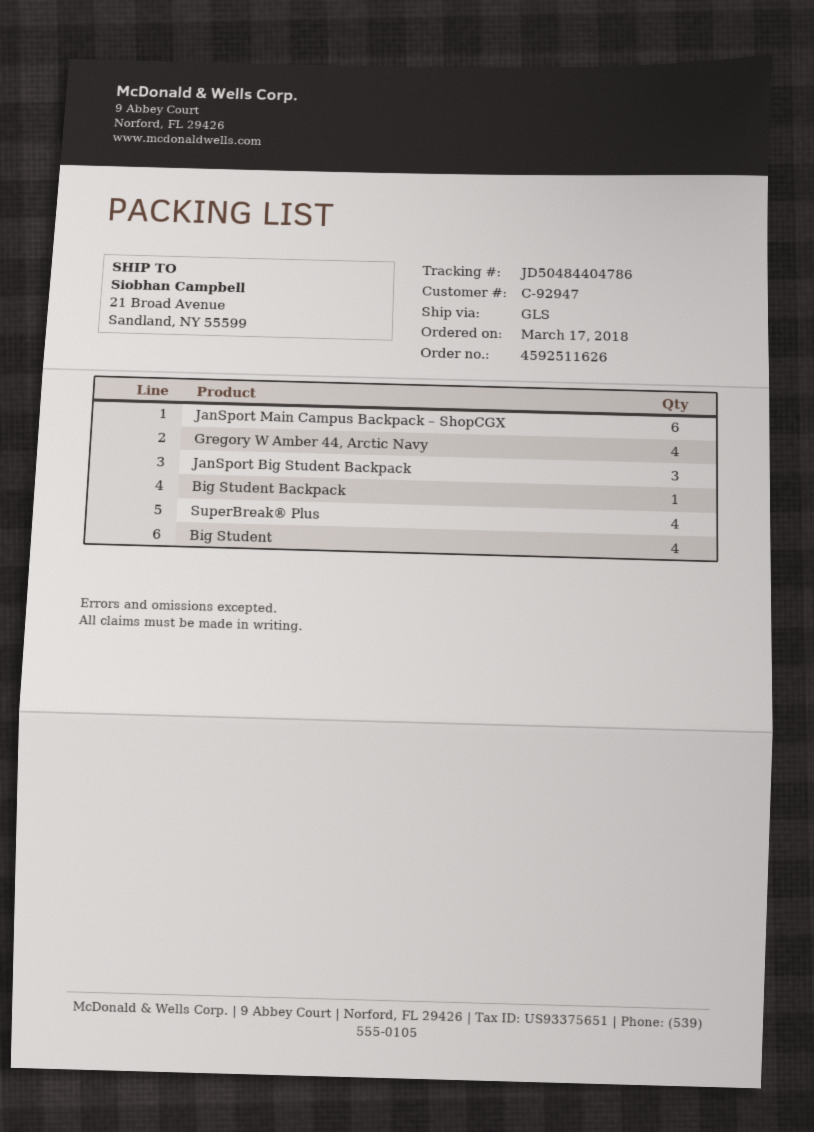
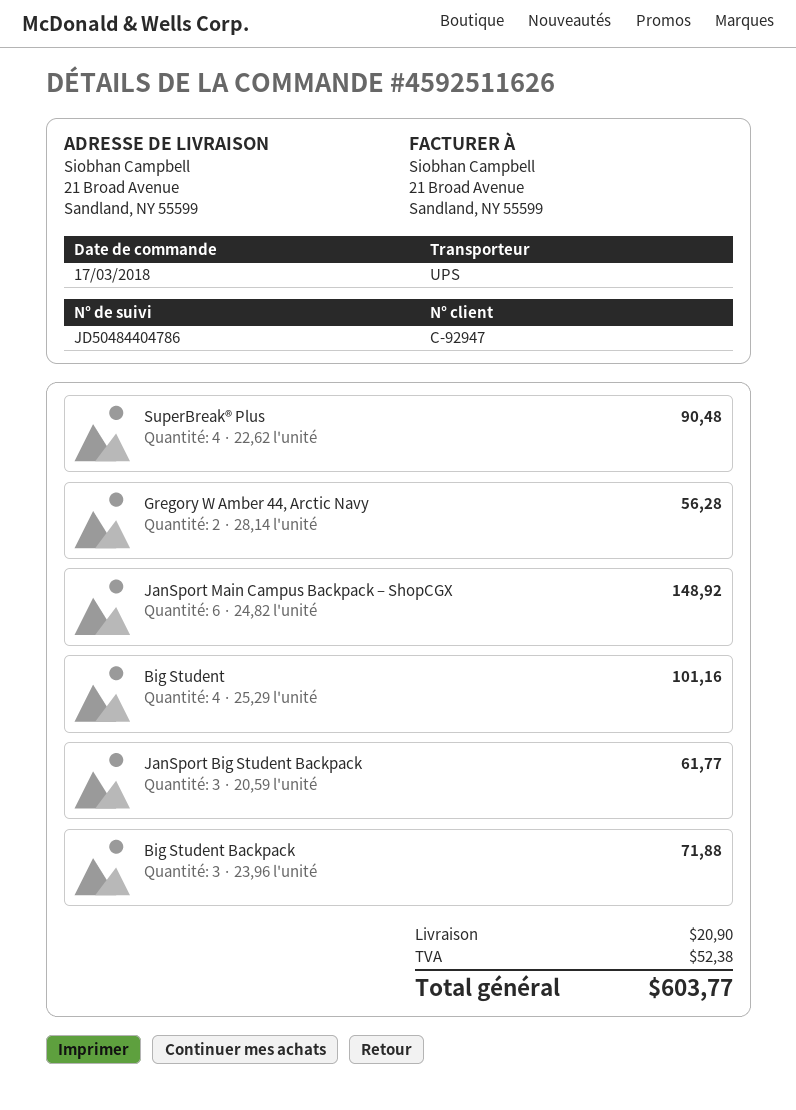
shipping method: GLS -> UPS
Gregory W Amber 44, Arctic Navy: 4 -> 2
Big Student Backpack: 1 -> 3

